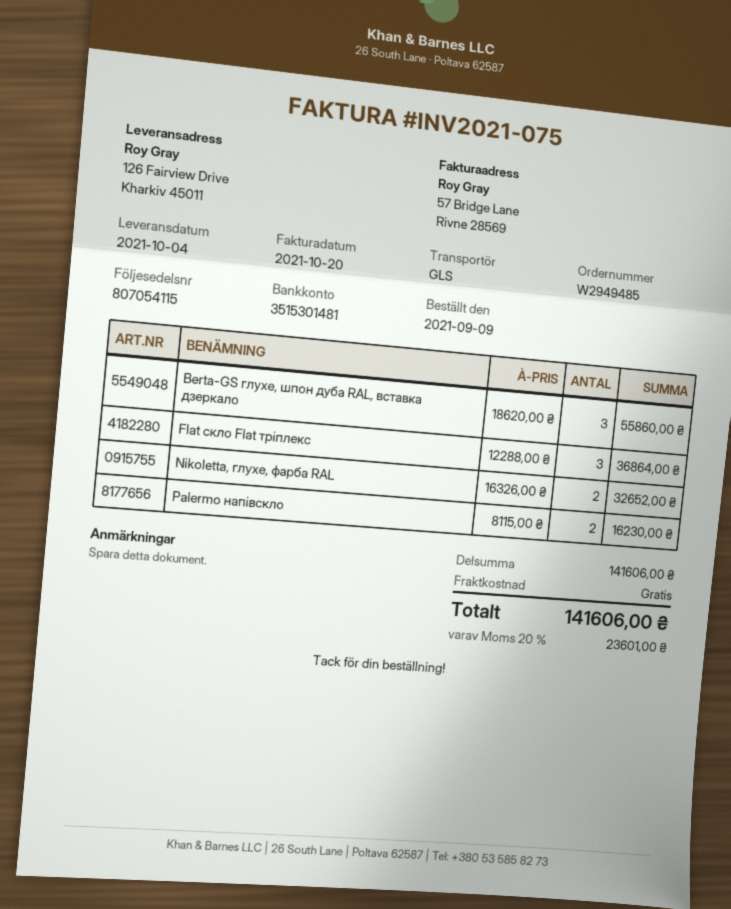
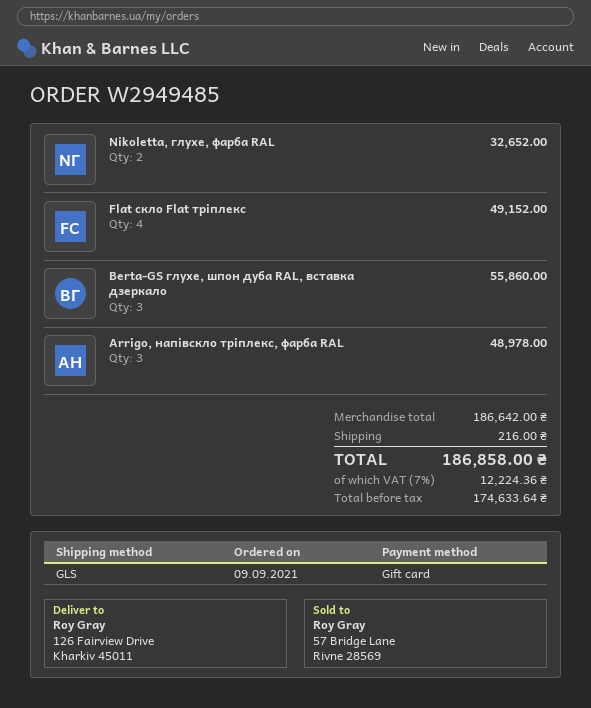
Flat скло Flat тріплекс: 3 for 36864.00 -> 4 for 49152.00
Palermo напівскло: 2 for 16230.00 -> none
Arrigo, напівскло тріплекс, фарба RAL: none -> 3 for 48978.00
subtotal: 141606.00 -> 186642.00
shipping: 0.00 -> 216.00
tax: 20% = 23601.00 -> 7% = 12224.36
total: 141606.00 -> 186858.00

